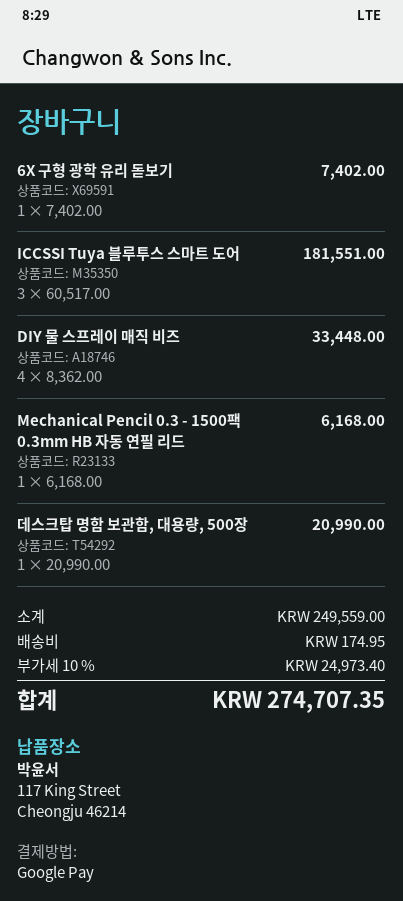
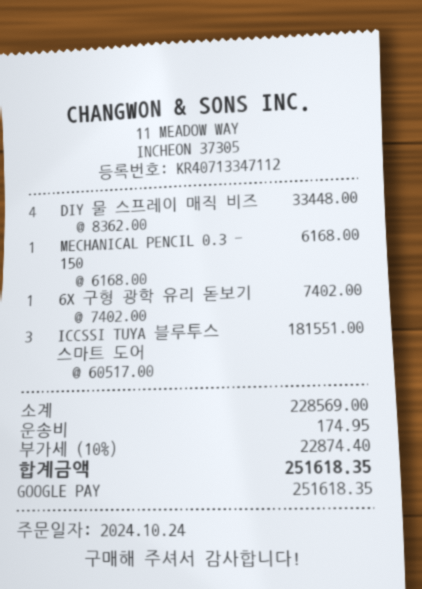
데스크탑 명함 보관함, 대용량, 500장: 1 x 20990.00 = 20990.00 -> none
subtotal: 249559.00 -> 228569.00
tax: 10% = 24973.40 -> 10% = 22874.40
total: 274707.35 -> 251618.35

